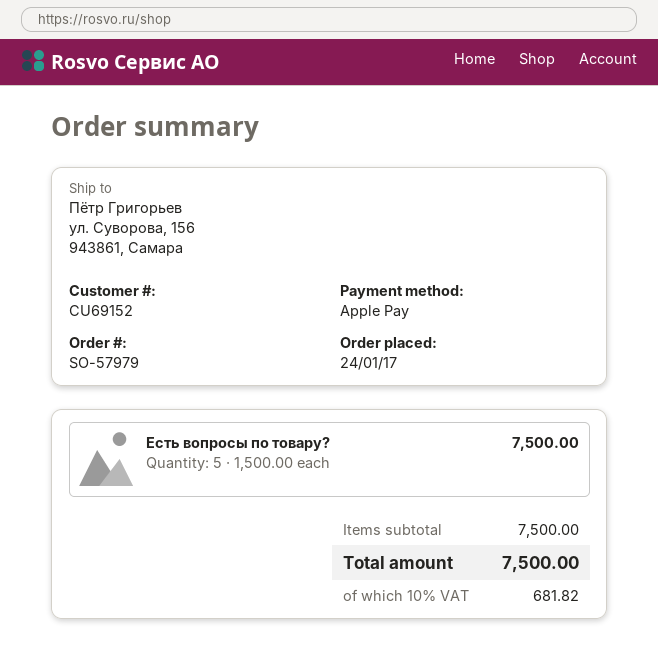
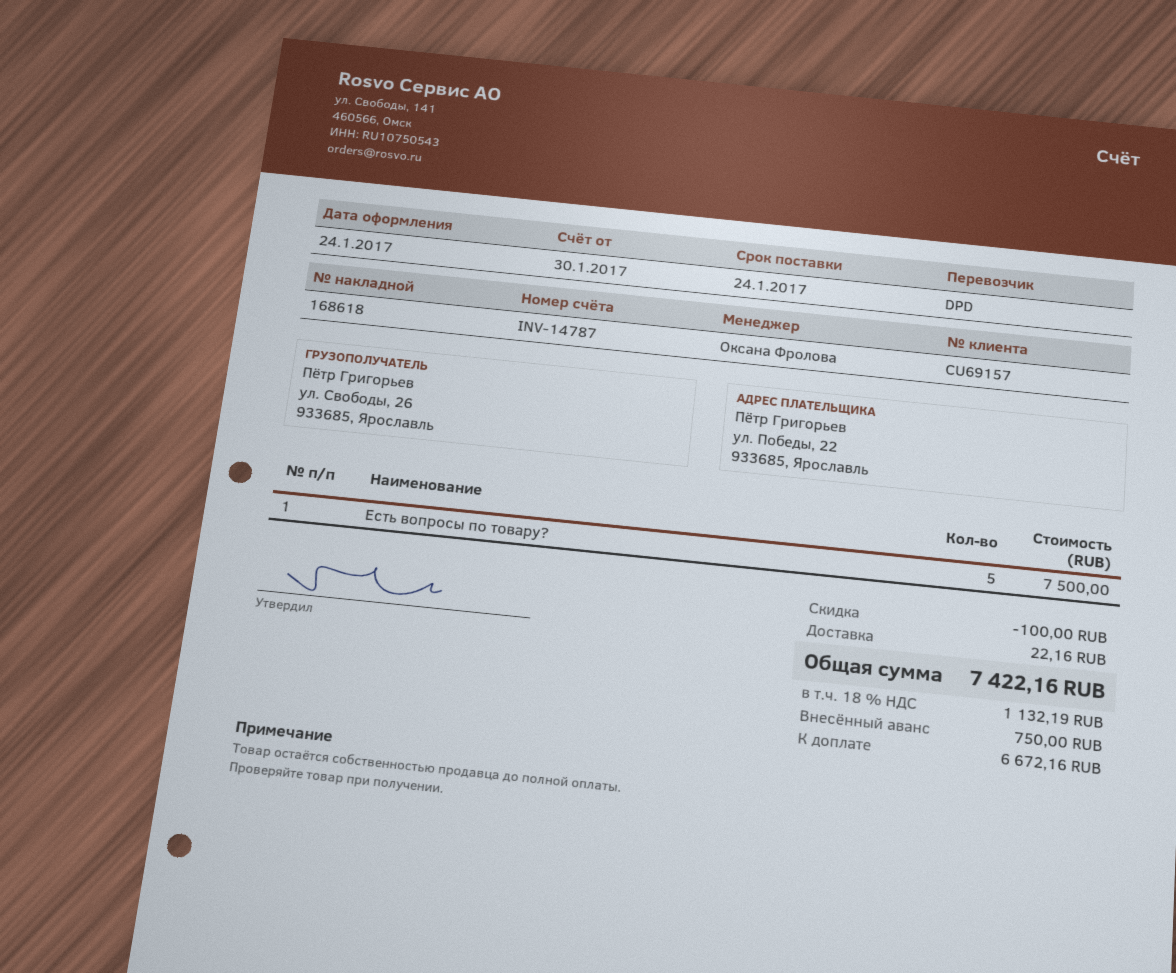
customer number: CU69152 -> CU69157
ship to: ул. Суворова, 156, 943861, Самара -> ул. Свободы, 26, 933685, Ярославль
discount: none -> 100.00
shipping: none -> 22.16
tax: 10% = 681.82 -> 18% = 1132.19
total: 7500.00 -> 7422.16

